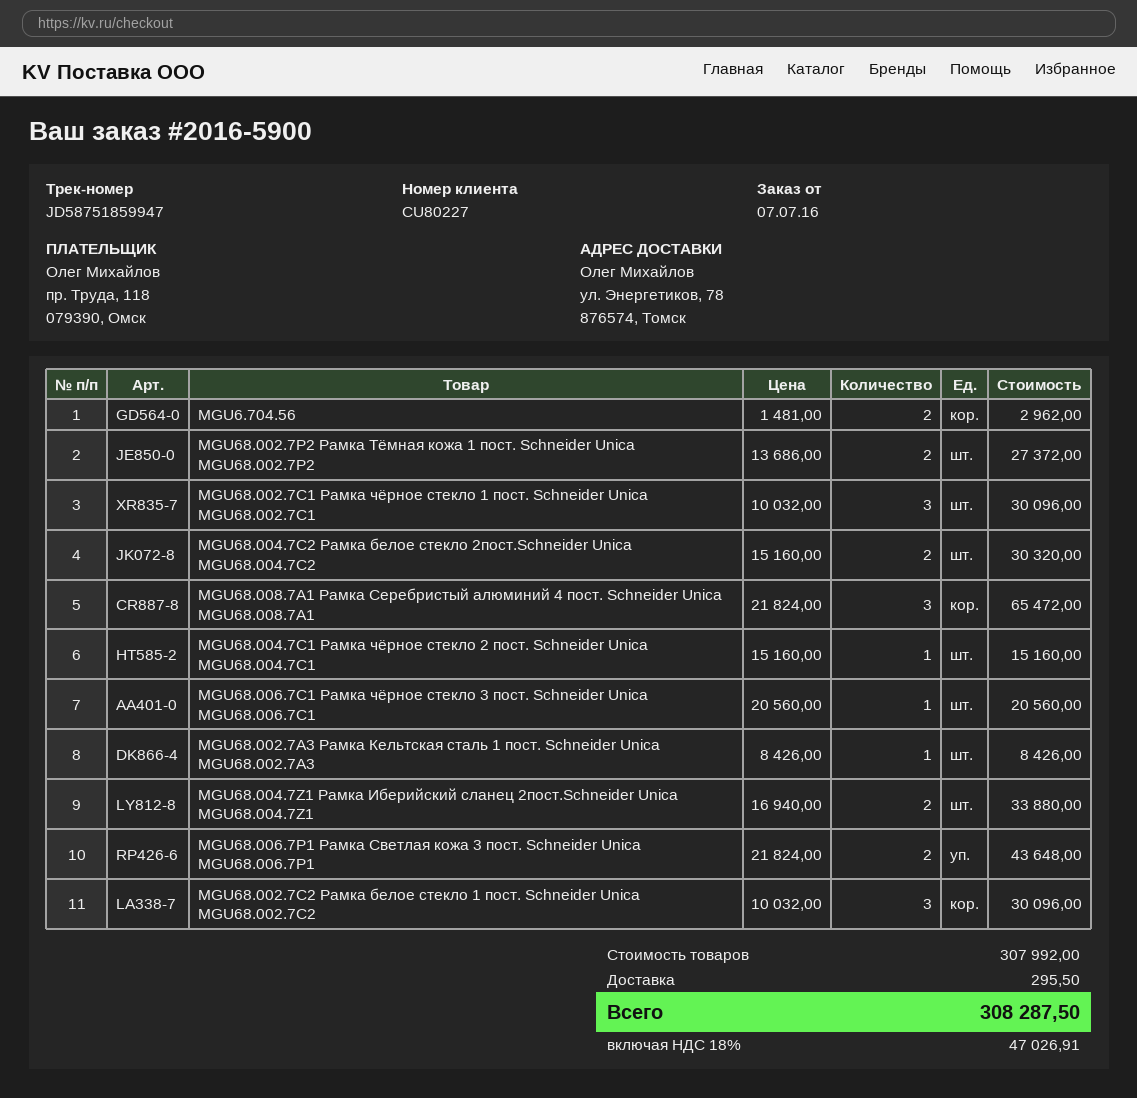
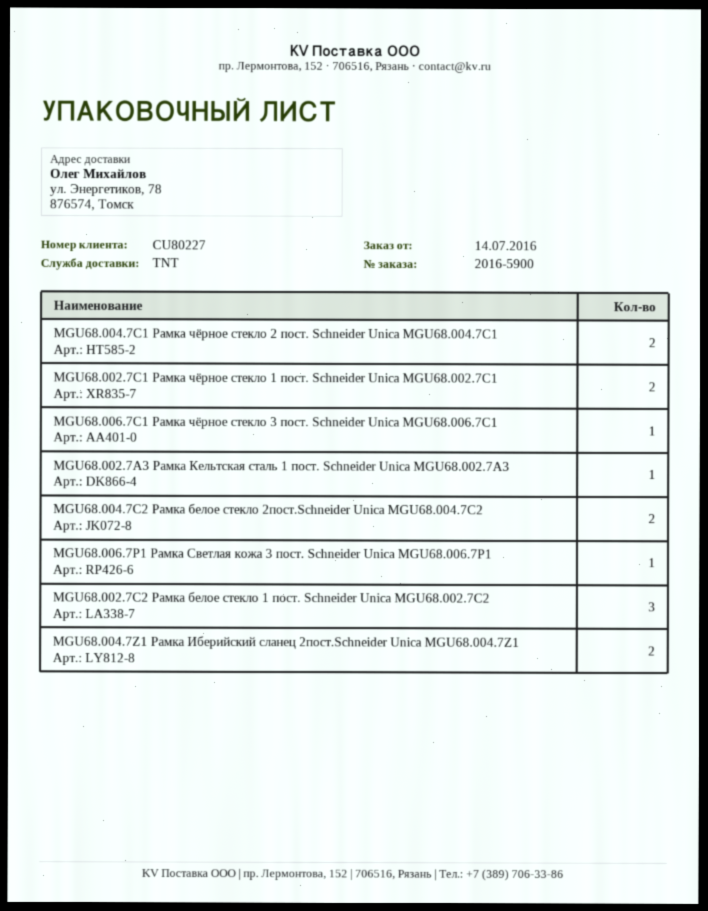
order date: 2016-07-07 -> 2016-07-14
MGU6.704.56: 2 -> none
MGU68.002.7P2 Рамка Тёмная кожа 1 пост. Schneider Unica MGU68.002.7P2: 2 -> none
MGU68.002.7C1 Рамка чёрное стекло 1 пост. Schneider Unica MGU68.002.7C1: 3 -> 2
MGU68.008.7A1 Рамка Серебристый алюминий 4 пост. Schneider Unica MGU68.008.7A1: 3 -> none
MGU68.004.7C1 Рамка чёрное стекло 2 пост. Schneider Unica MGU68.004.7C1: 1 -> 2
MGU68.006.7P1 Рамка Светлая кожа 3 пост. Schneider Unica MGU68.006.7P1: 2 -> 1

